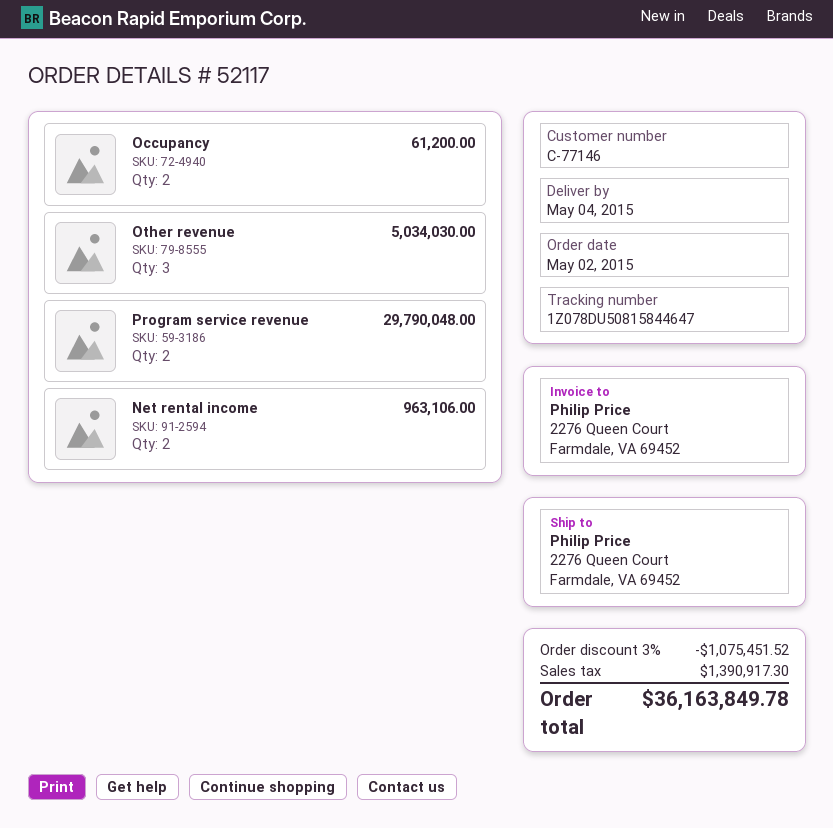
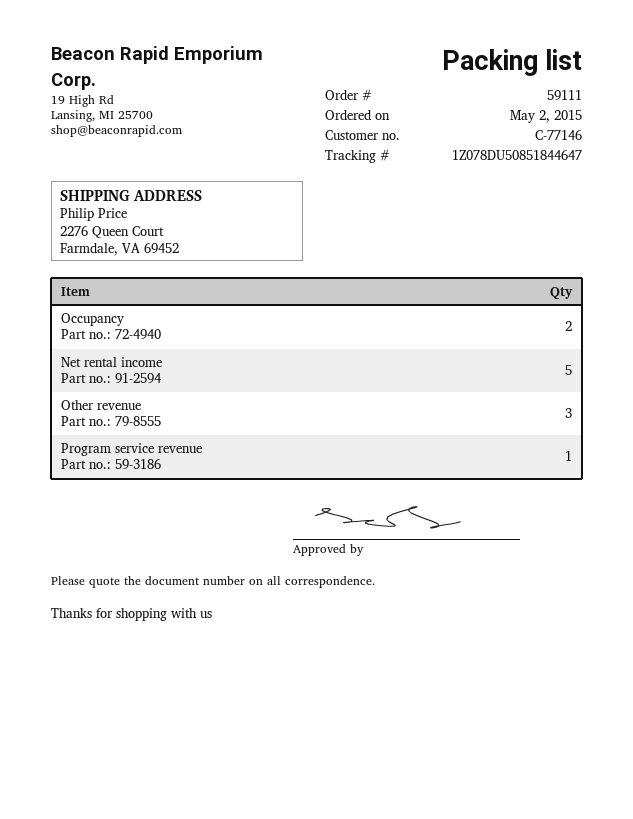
order number: 52117 -> 59111
tracking number: 1Z078DU50815844647 -> 1Z078DU50851844647
Program service revenue: 2 -> 1
Net rental income: 2 -> 5

